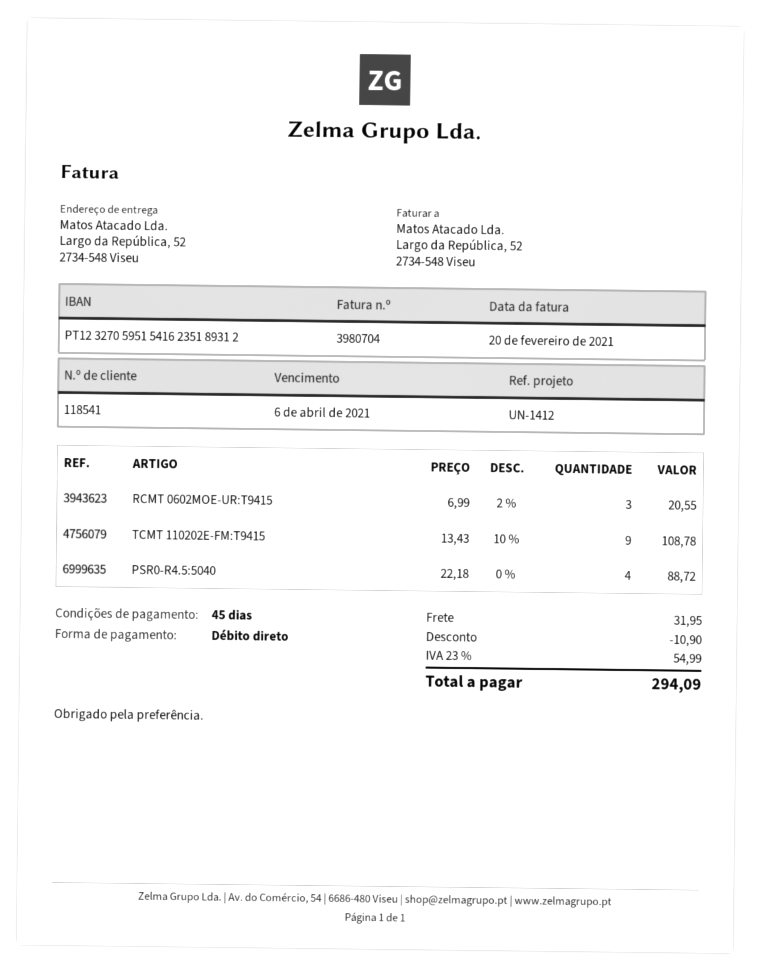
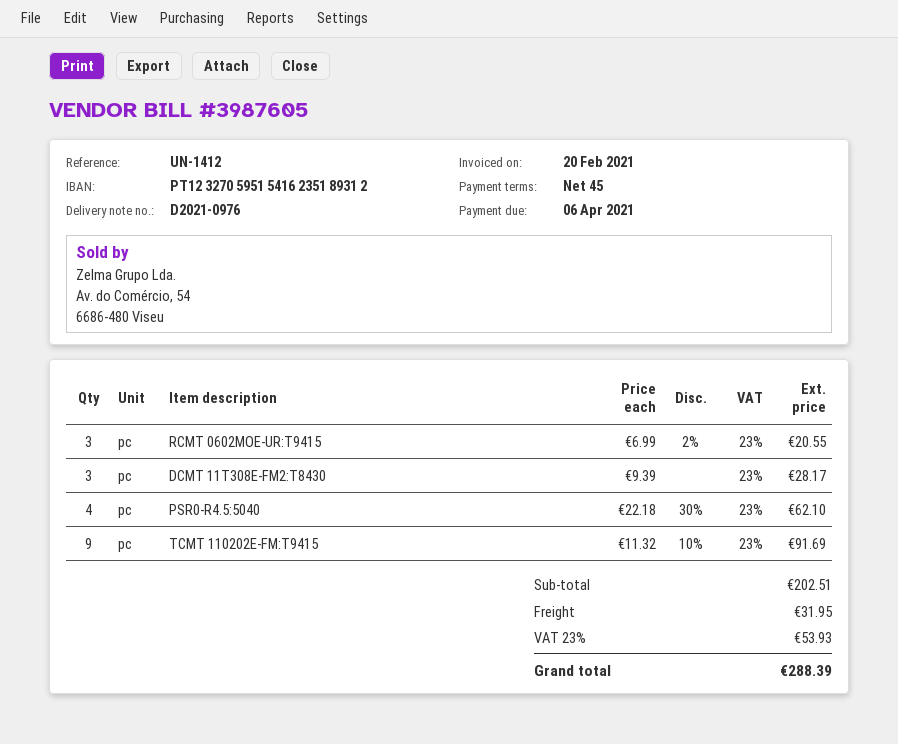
invoice number: 3980704 -> 3987605
TCMT 110202E-FM:T9415: 9 x 13.43 - 10% = 108.78 -> 9 x 11.32 - 10% = 91.69
PSR0-R4.5:5040: 4 x 22.18 = 88.72 -> 4 x 22.18 - 30% = 62.10
DCMT 11T308E-FM2:T8430: none -> 3 x 9.39 = 28.17
discount: 10.90 -> none
tax: 23% = 54.99 -> 23% = 53.93
total: 294.09 -> 288.39

